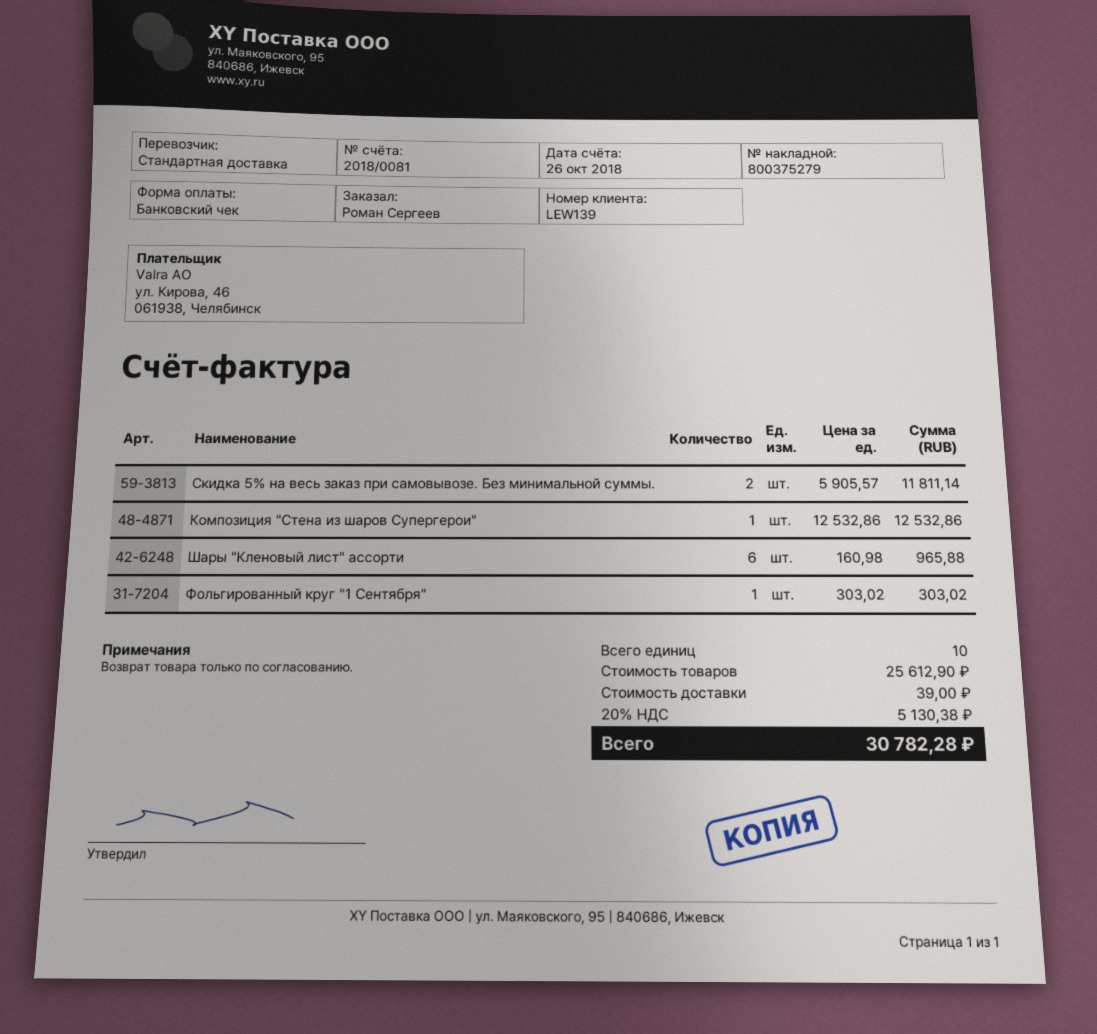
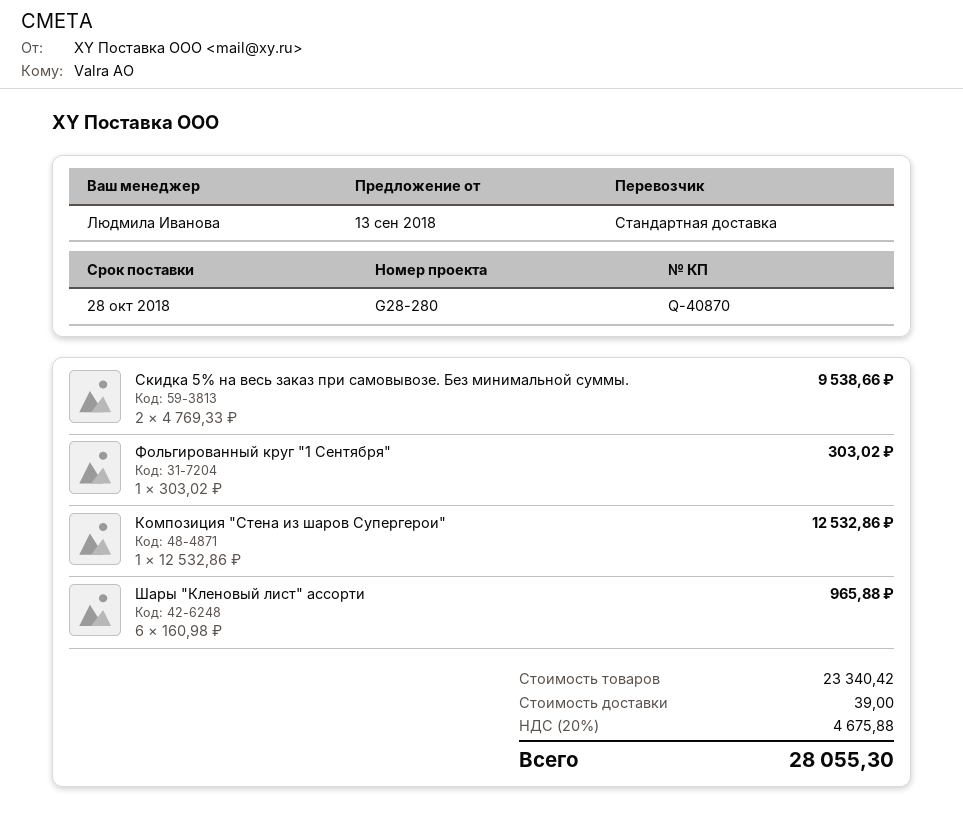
Скидка 5% на весь заказ при самовывозе. Без минимальной суммы.: 2 x 5905.57 = 11811.14 -> 2 x 4769.33 = 9538.66
subtotal: 25612.90 -> 23340.42
tax: 20% = 5130.38 -> 20% = 4675.88
total: 30782.28 -> 28055.30

